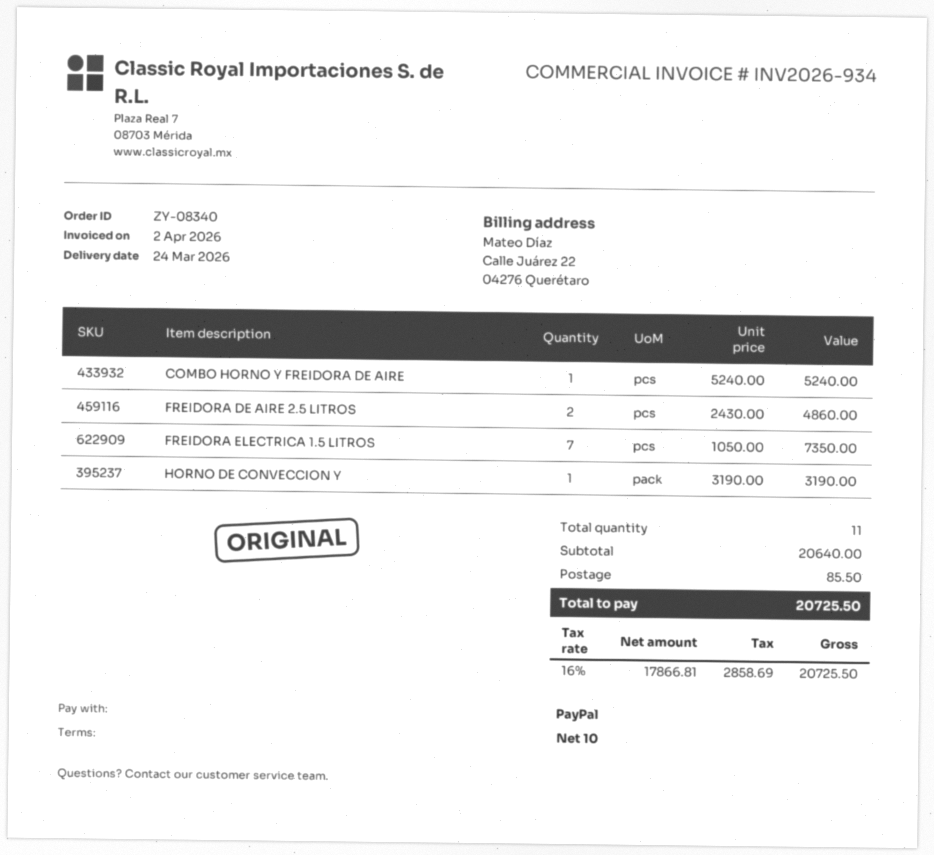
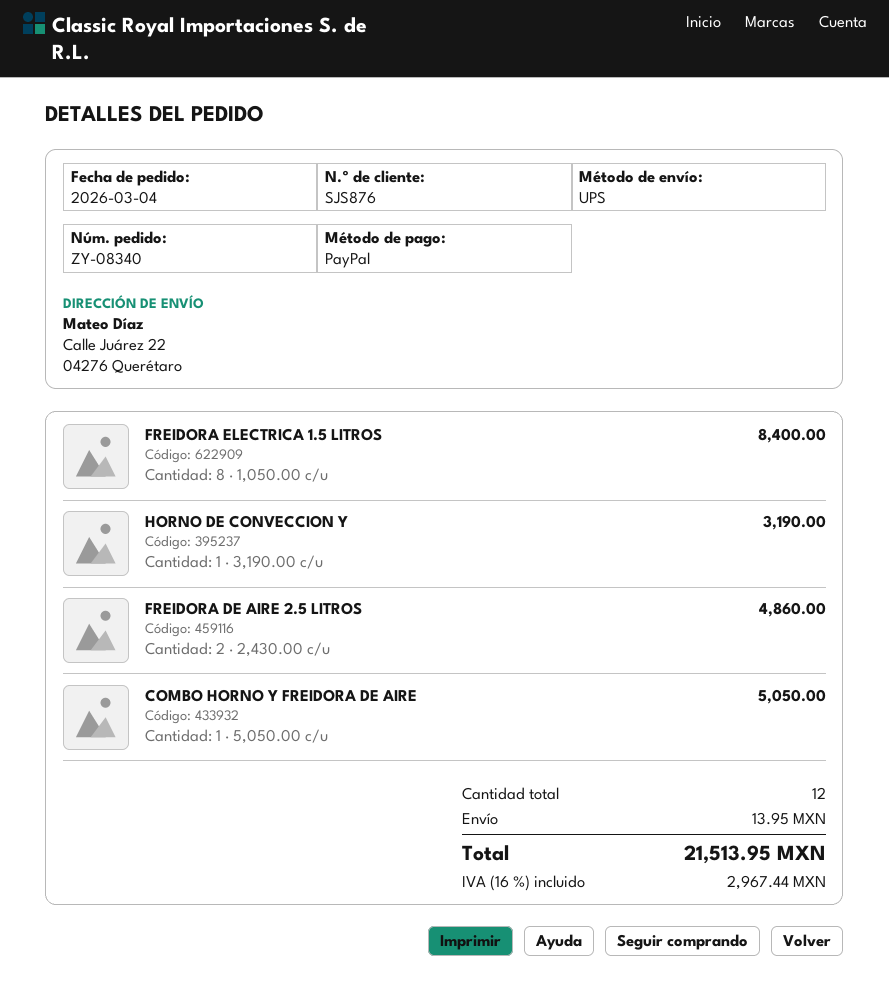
COMBO HORNO Y FREIDORA DE AIRE: 1 x 5240.00 = 5240.00 -> 1 x 5050.00 = 5050.00
FREIDORA ELECTRICA 1.5 LITROS: 7 x 1050.00 = 7350.00 -> 8 x 1050.00 = 8400.00
total quantity: 11 -> 12
shipping: 85.50 -> 13.95
tax: 16% = 2858.69 -> 16% = 2967.44
total: 20725.50 -> 21513.95

